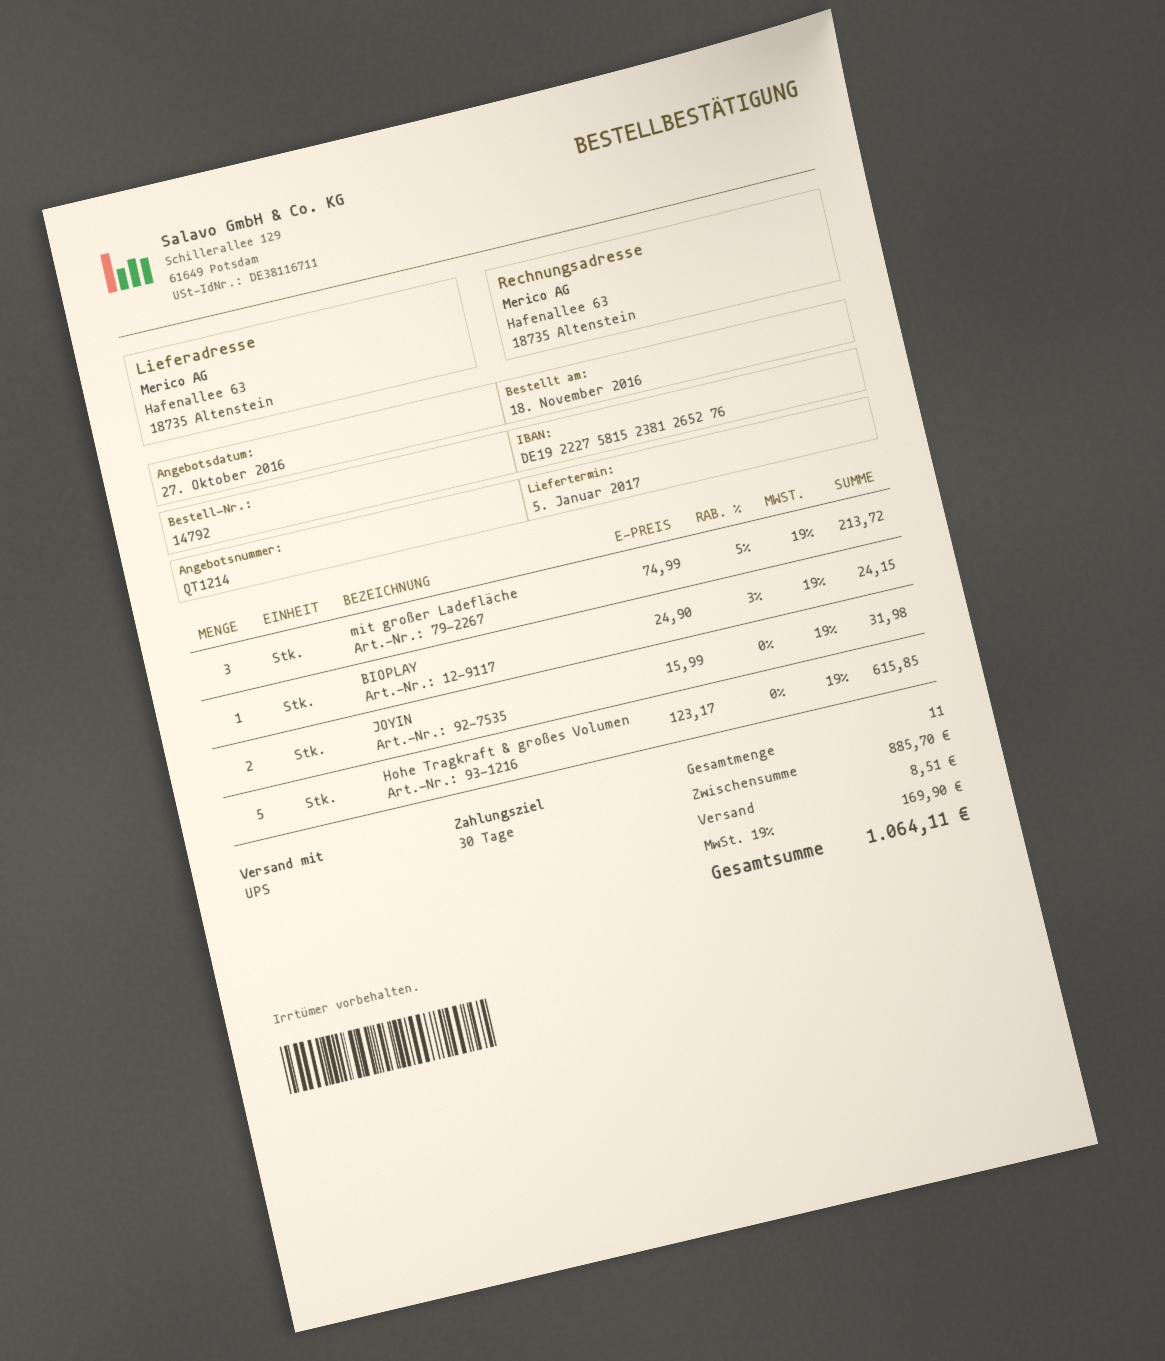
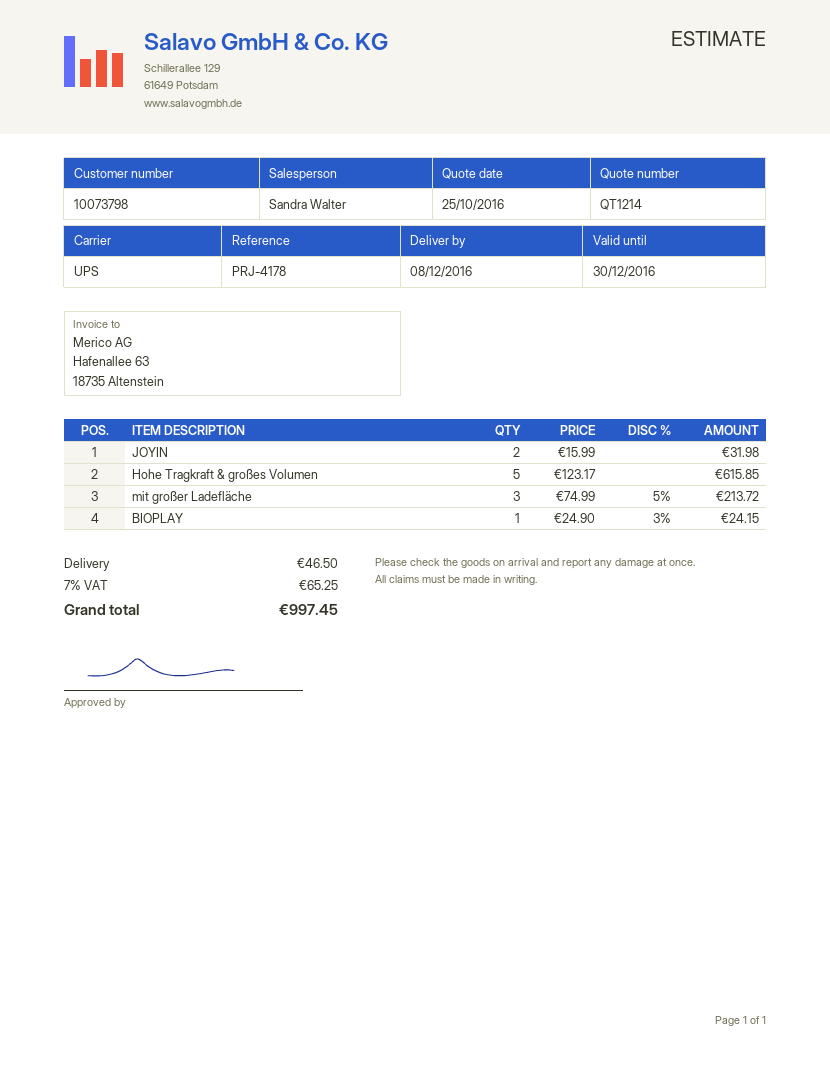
quote date: 2016-10-27 -> 2016-10-25
delivery date: 2017-01-05 -> 2016-12-08
shipping: 8.51 -> 46.50
tax: 19% = 169.90 -> 7% = 65.25
total: 1064.11 -> 997.45

